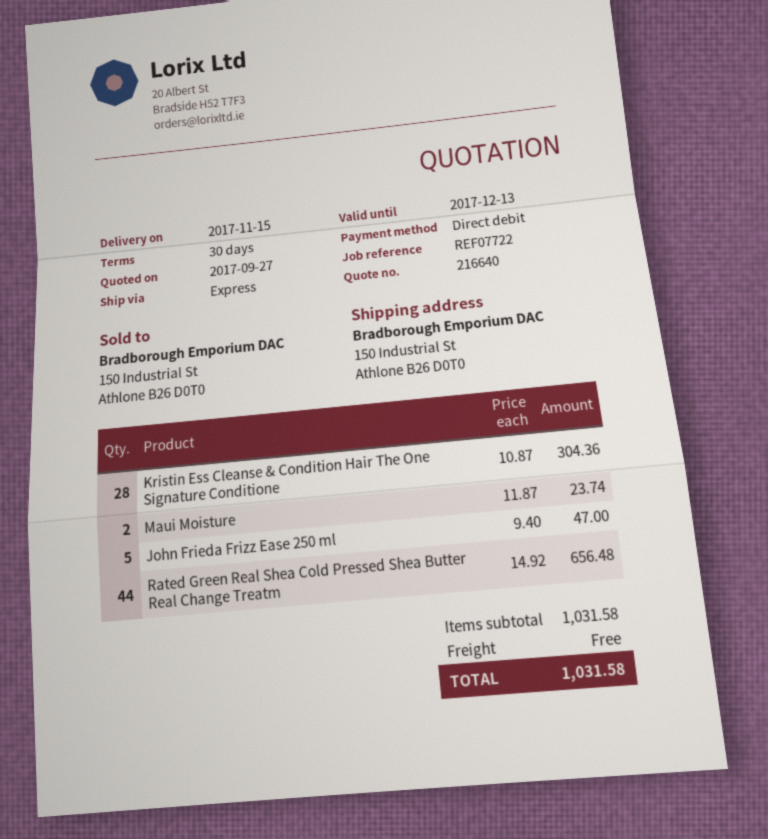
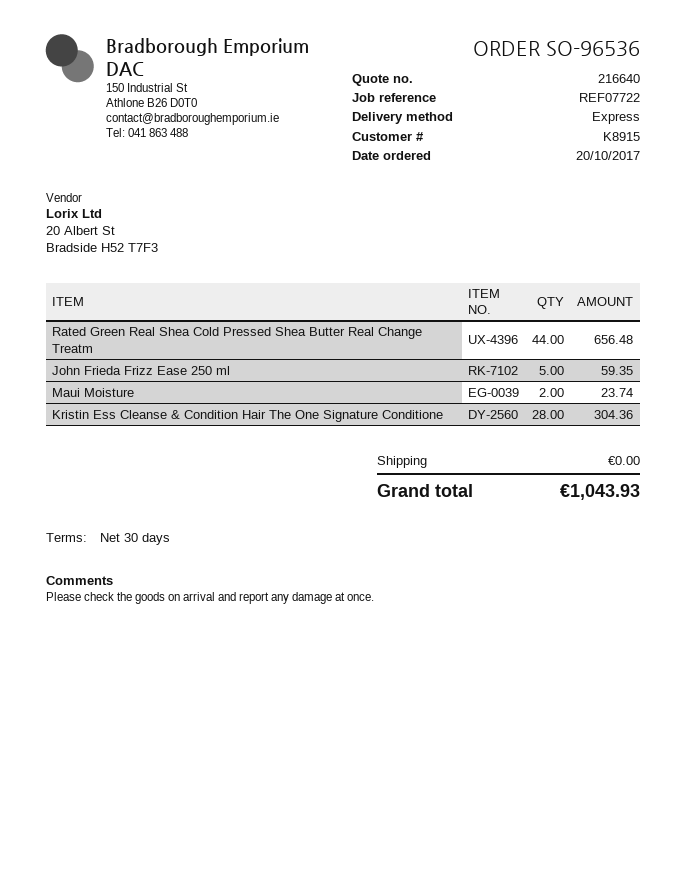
John Frieda Frizz Ease 250 ml: 5 for 47.00 -> 5 for 59.35
total: 1031.58 -> 1043.93

